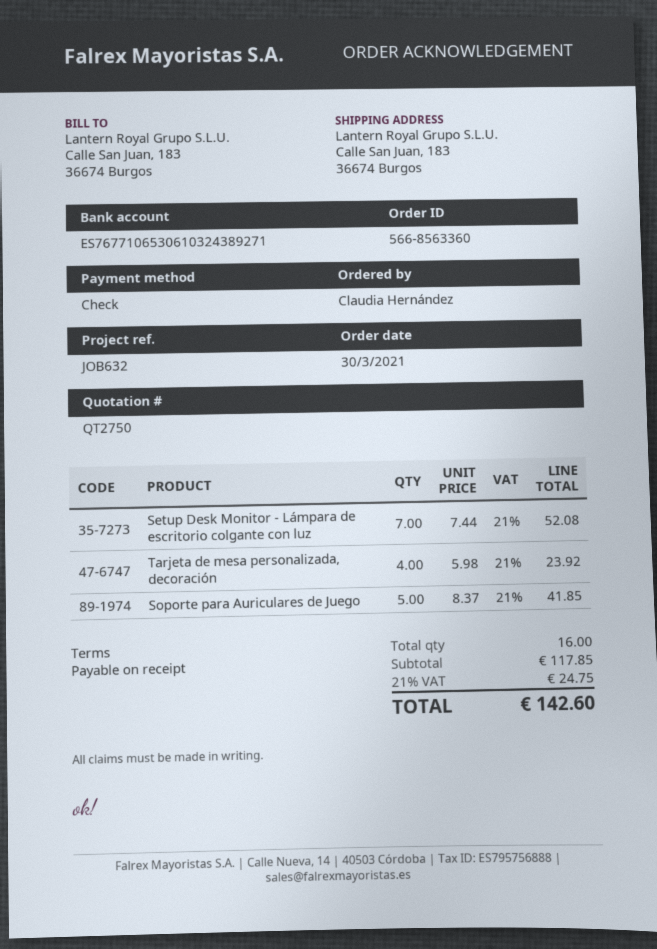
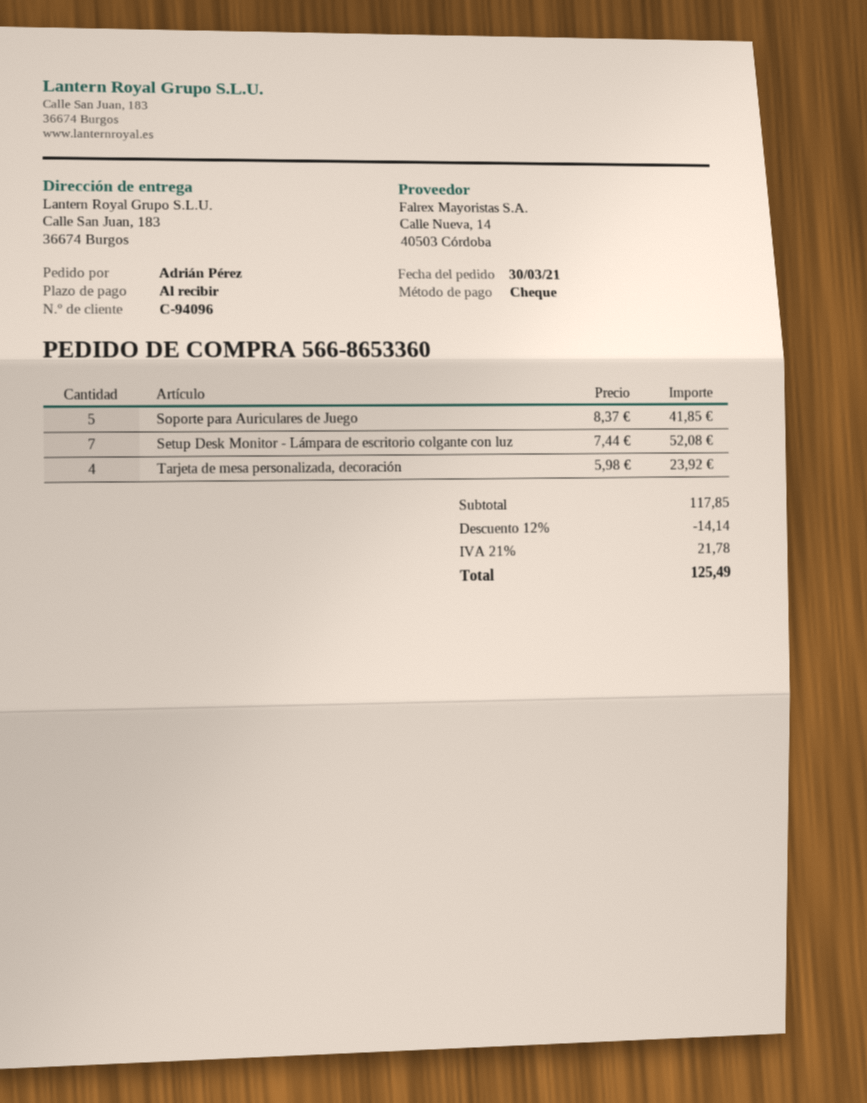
order number: 566-8563360 -> 566-8653360
ordered by: Claudia Hernández -> Adrián Pérez
discount: none -> 12% = 14.14
tax: 21% = 24.75 -> 21% = 21.78
total: 142.60 -> 125.49

